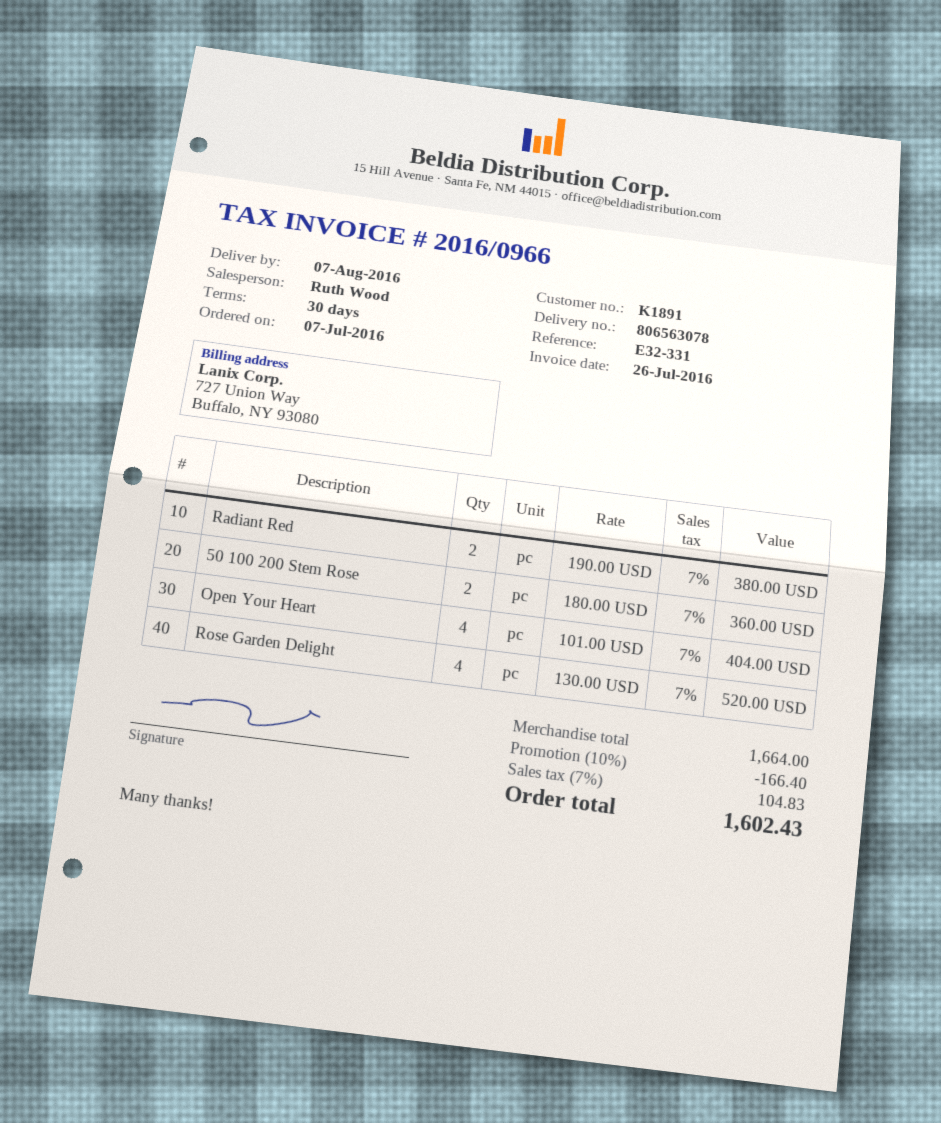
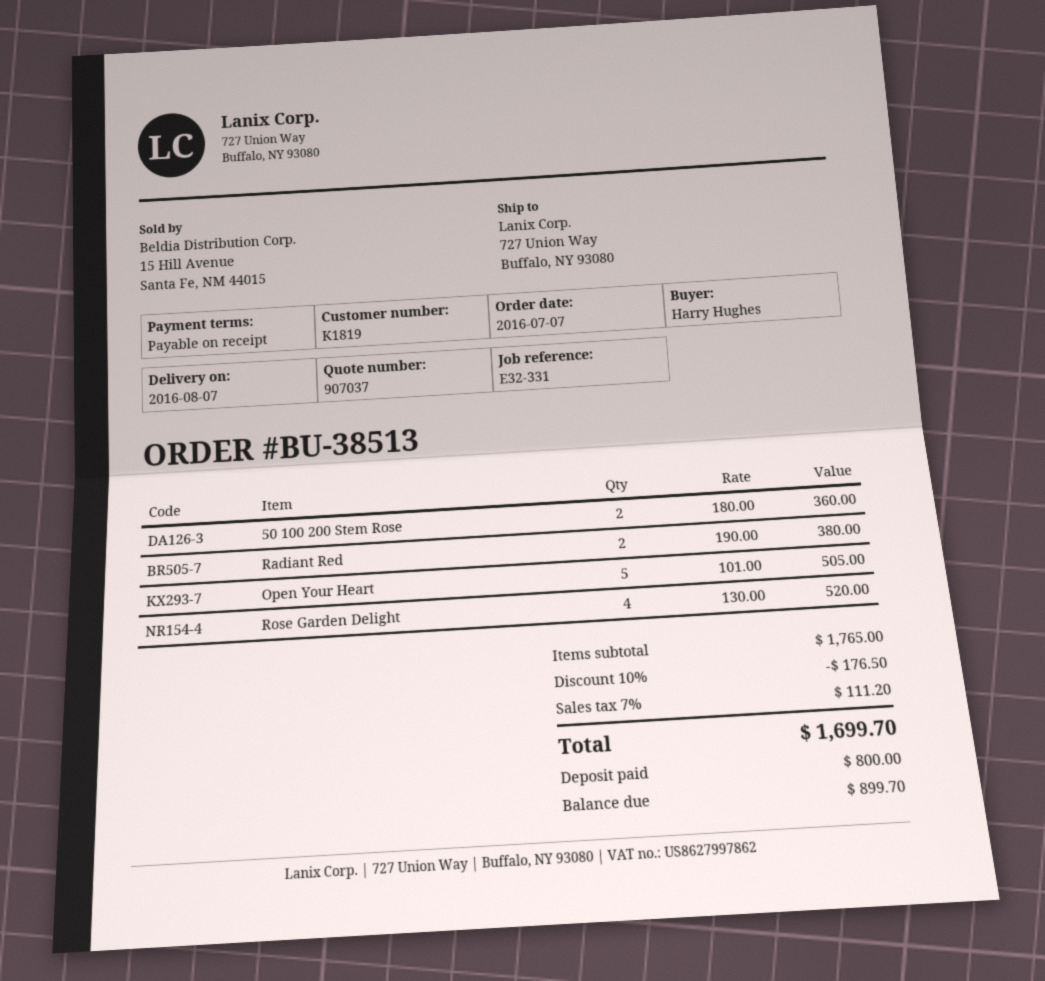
payment terms: 30 days -> on receipt
customer number: K1891 -> K1819
Open Your Heart: 4 x 101.00 = 404.00 -> 5 x 101.00 = 505.00
subtotal: 1664.00 -> 1765.00
discount: 10% = 166.40 -> 10% = 176.50
tax: 7% = 104.83 -> 7% = 111.20
total: 1602.43 -> 1699.70

